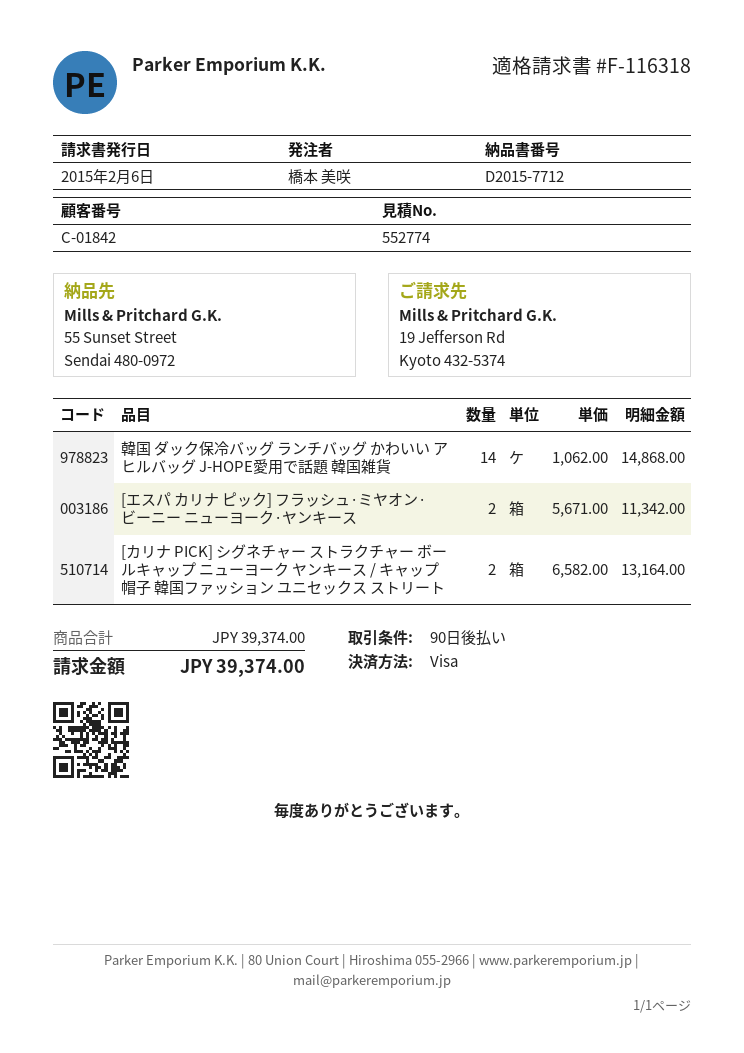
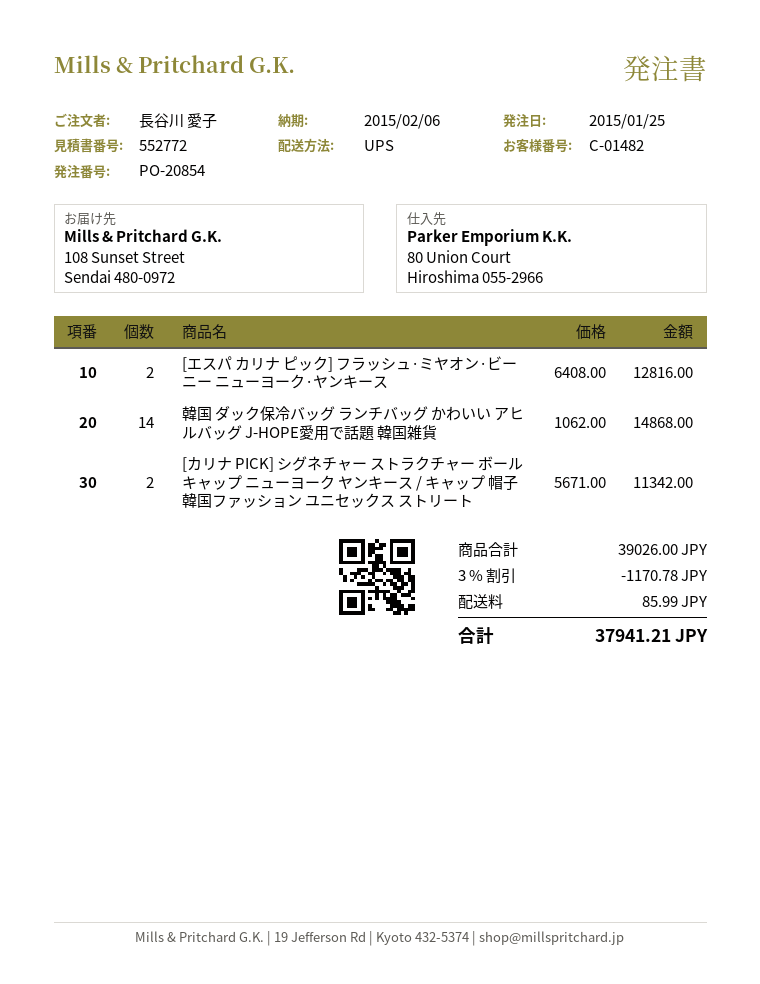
quote number: 552774 -> 552772
customer number: C-01842 -> C-01482
ordered by: 橋本 美咲 -> 長谷川 愛子
ship to: 55 Sunset Street, Sendai 480-0972 -> 108 Sunset Street, Sendai 480-0972
[エスパ カリナ ピック] フラッシュ·ミヤオン·ビーニー ニューヨーク·ヤンキース: 2 x 5671.00 = 11342.00 -> 2 x 6408.00 = 12816.00
[カリナ PICK] シグネチャー ストラクチャー ボールキャップ ニューヨーク ヤンキース / キャップ 帽子 韓国ファッション ユニセックス ストリート: 2 x 6582.00 = 13164.00 -> 2 x 5671.00 = 11342.00
subtotal: 39374.00 -> 39026.00
discount: none -> 3% = 1170.78
shipping: none -> 85.99
total: 39374.00 -> 37941.21

